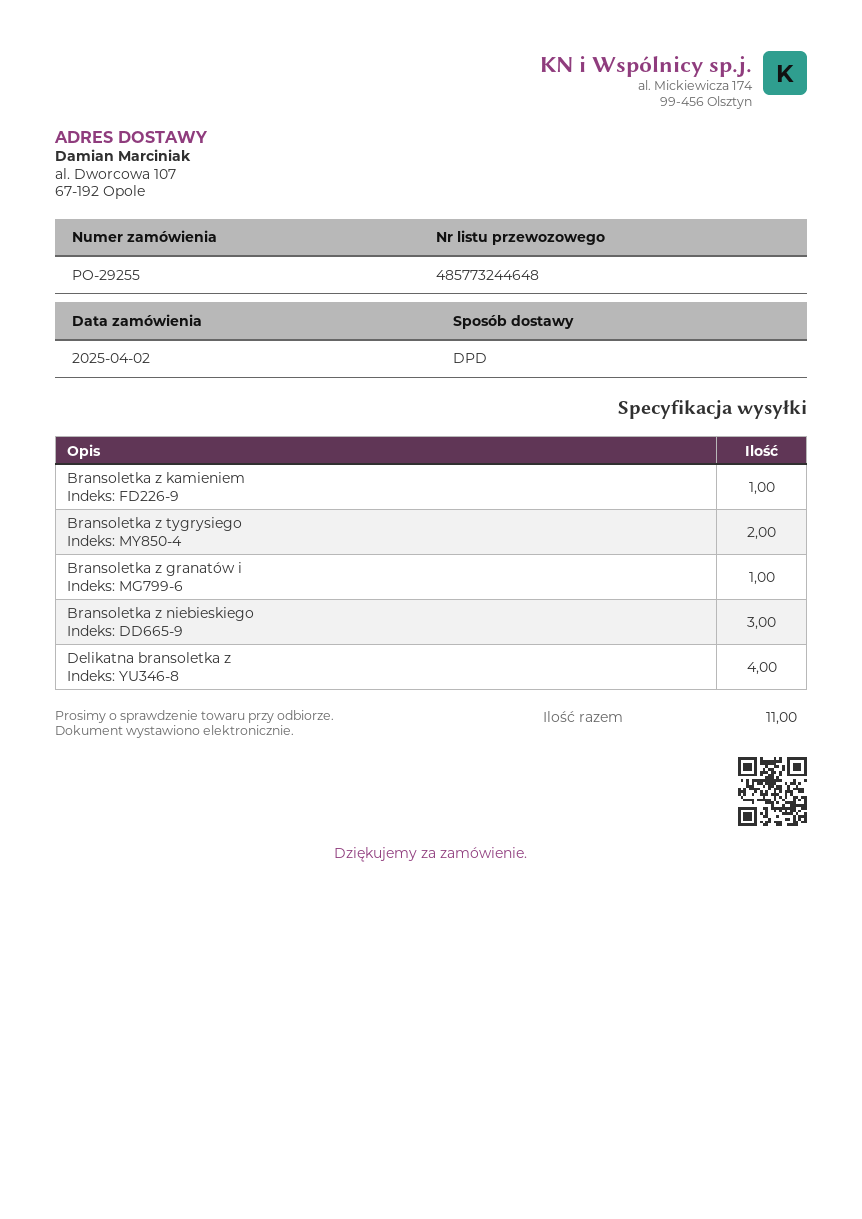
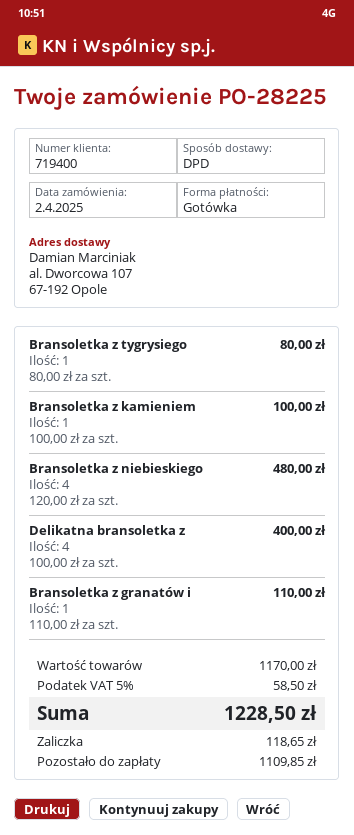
order number: PO-29255 -> PO-28225
Bransoletka z tygrysiego: 2 -> 1
Bransoletka z niebieskiego: 3 -> 4

